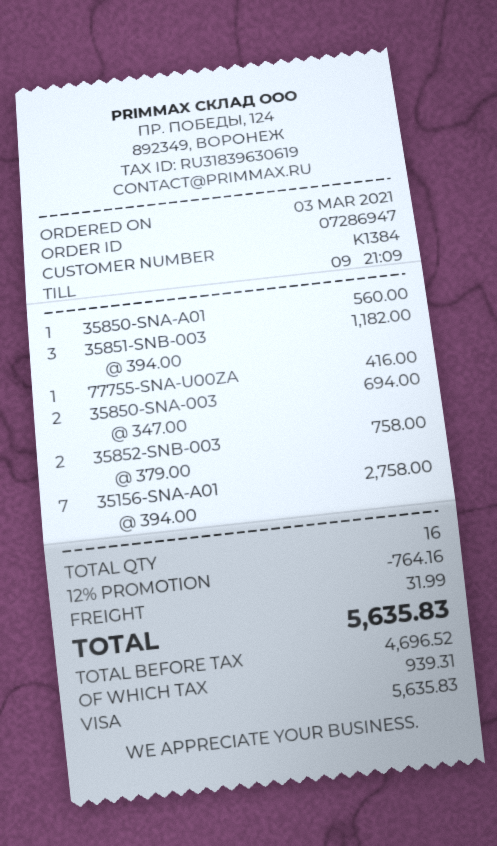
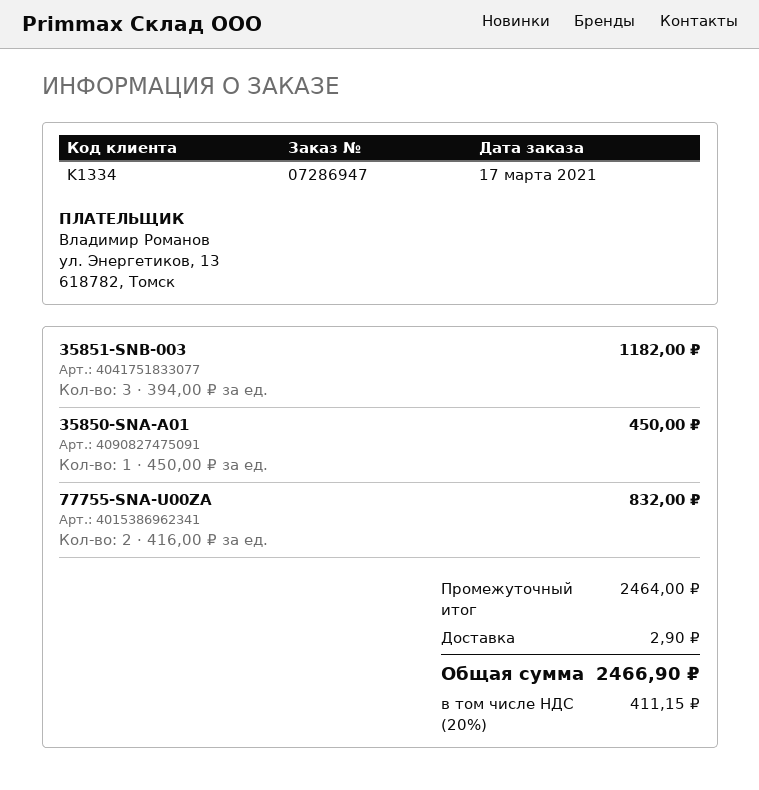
order date: 2021-03-03 -> 2021-03-17
customer number: K1384 -> K1334
35850-SNA-A01: 1 x 560.00 = 560.00 -> 1 x 450.00 = 450.00
77755-SNA-U00ZA: 1 x 416.00 = 416.00 -> 2 x 416.00 = 832.00
35850-SNA-003: 2 x 347.00 = 694.00 -> none
35852-SNB-003: 2 x 379.00 = 758.00 -> none
35156-SNA-A01: 7 x 394.00 = 2758.00 -> none
discount: 12% = 764.16 -> none
shipping: 31.99 -> 2.90
tax: 939.31 -> 411.15
total: 5635.83 -> 2466.90

